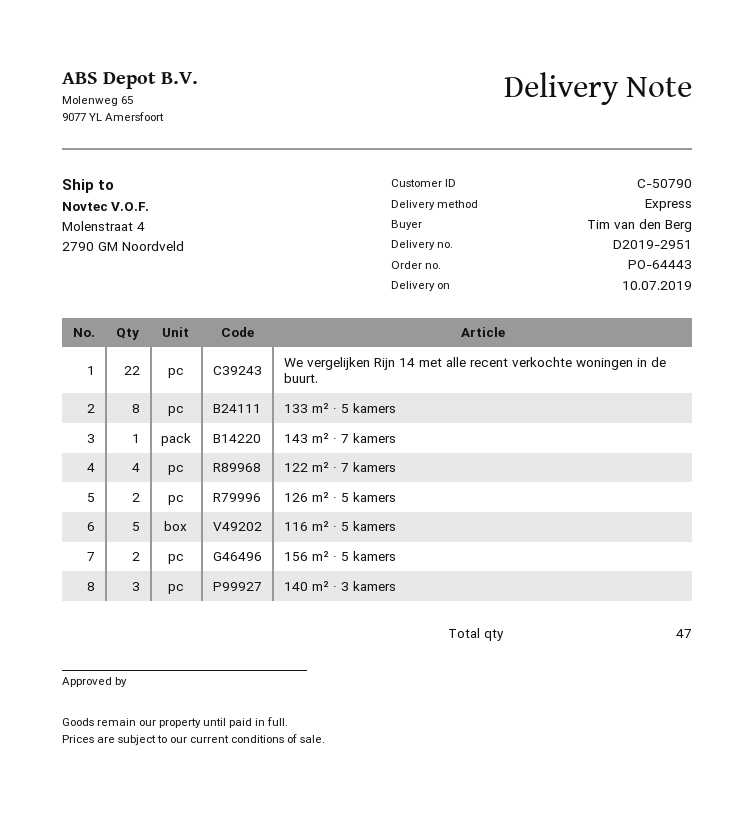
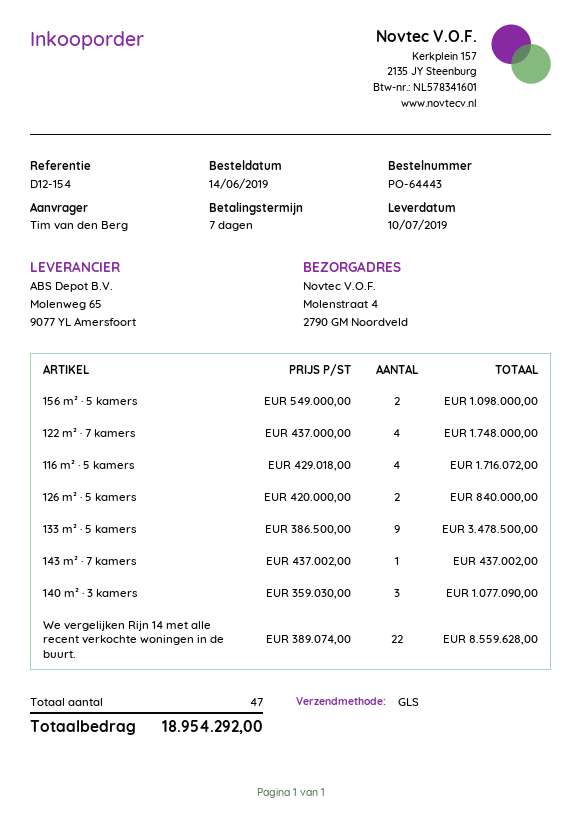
shipping method: express -> GLS
133 m² · 5 kamers: 8 -> 9
116 m² · 5 kamers: 5 -> 4

